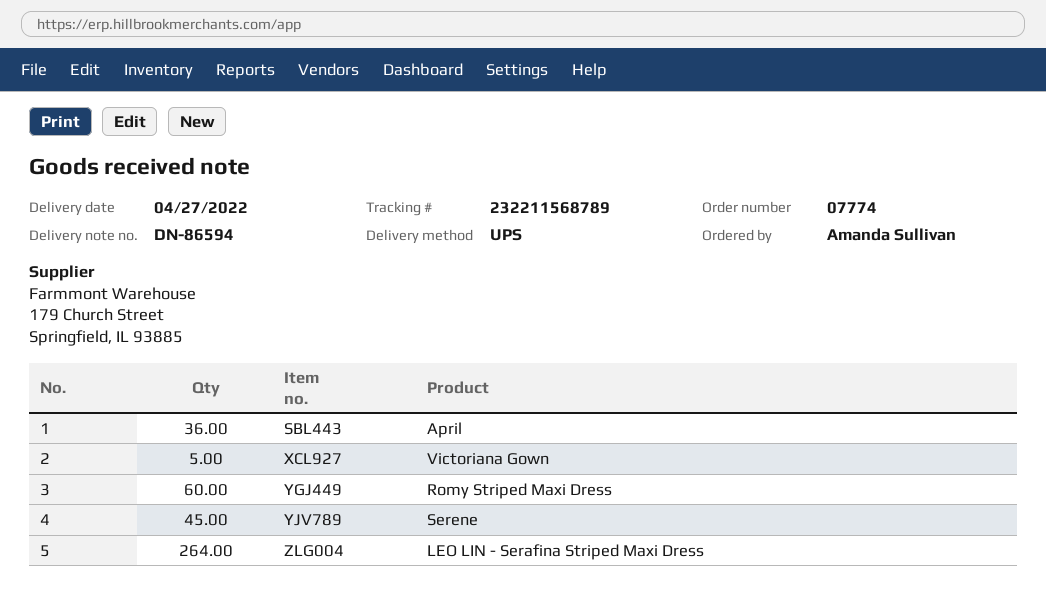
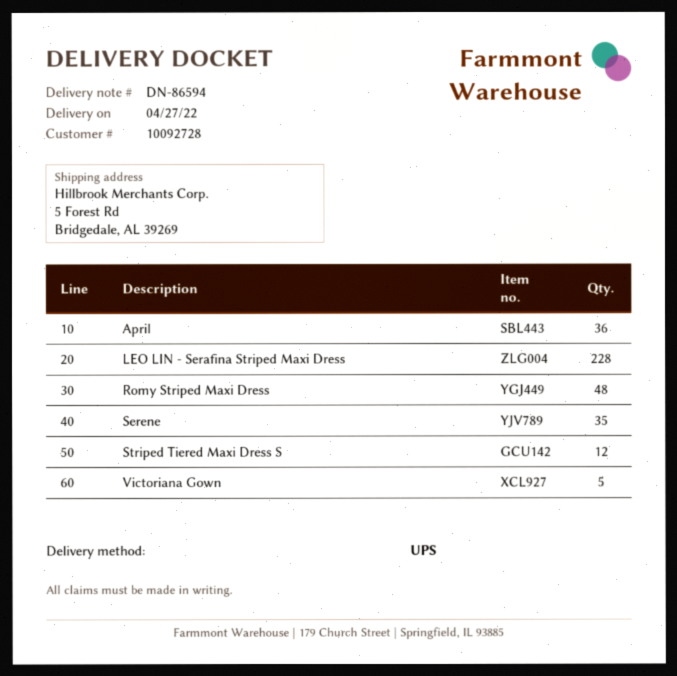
Romy Striped Maxi Dress: 60 -> 48
Serene: 45 -> 35
LEO LIN - Serafina Striped Maxi Dress: 264 -> 228
Striped Tiered Maxi Dress S: none -> 12

